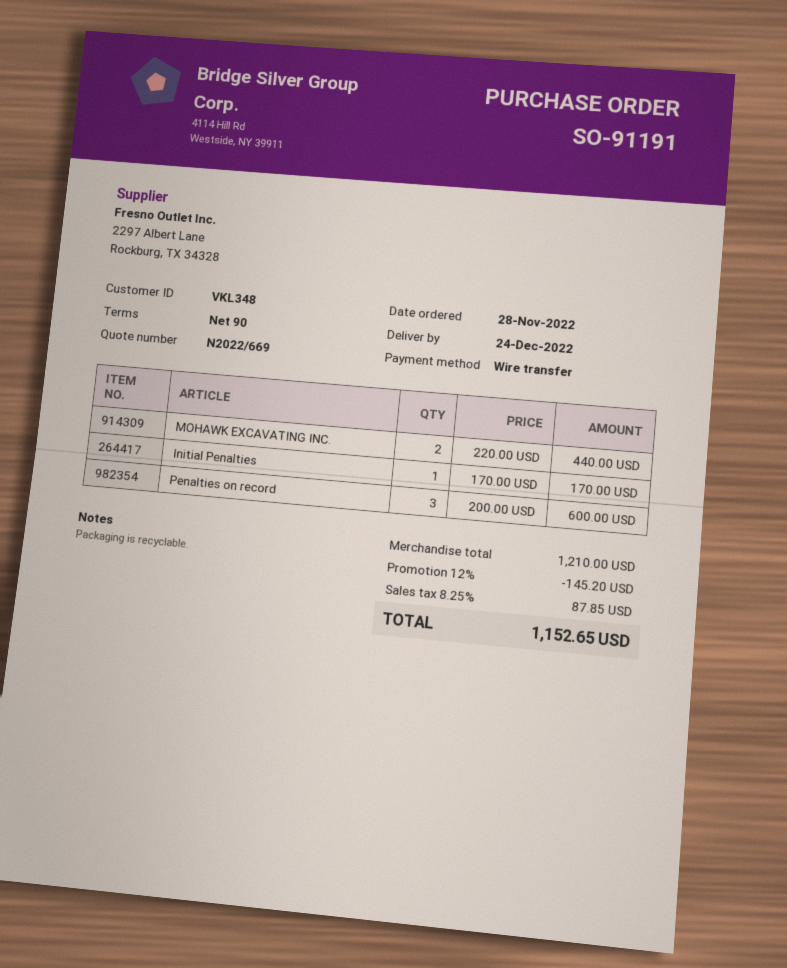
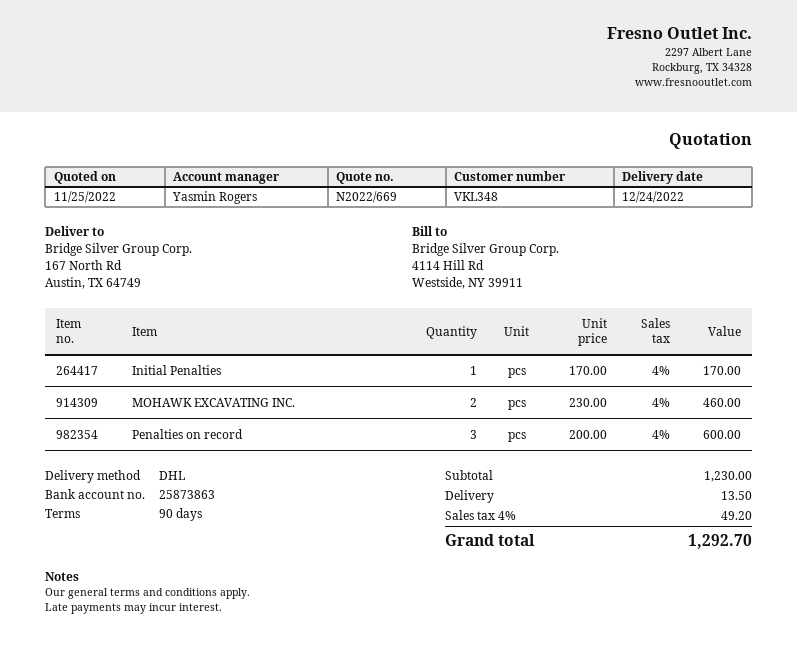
MOHAWK EXCAVATING INC.: 2 x 220.00 = 440.00 -> 2 x 230.00 = 460.00
subtotal: 1210.00 -> 1230.00
discount: 12% = 145.20 -> none
shipping: none -> 13.50
tax: 8.25% = 87.85 -> 4% = 49.20
total: 1152.65 -> 1292.70

